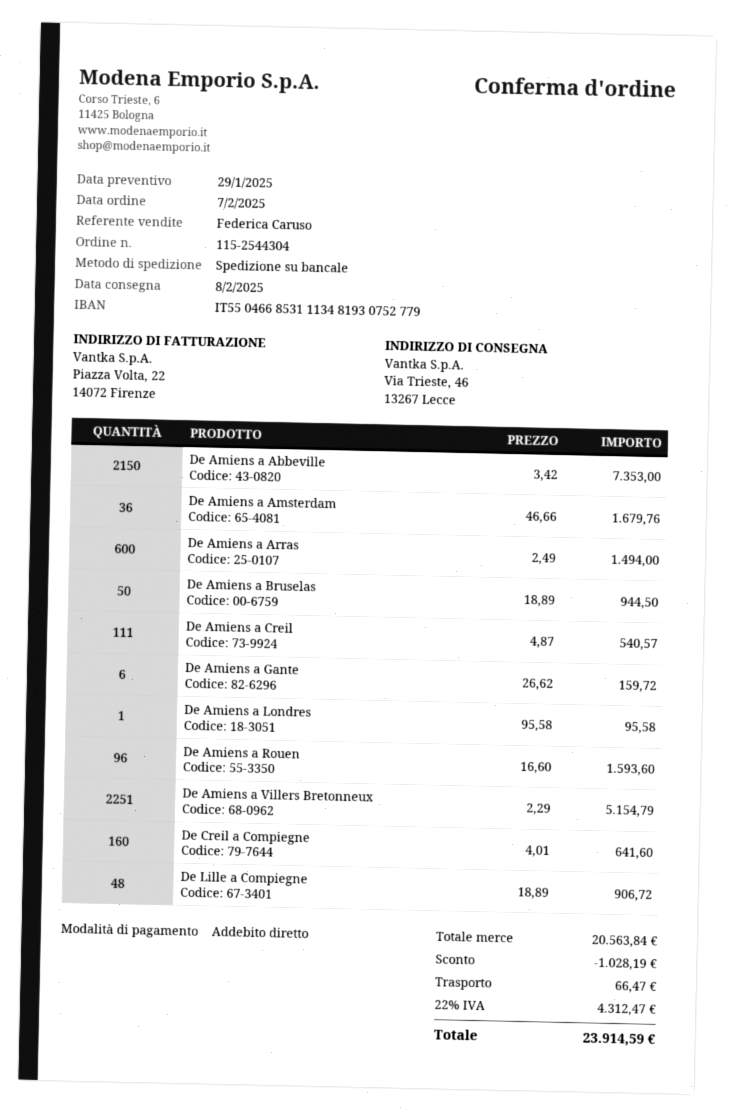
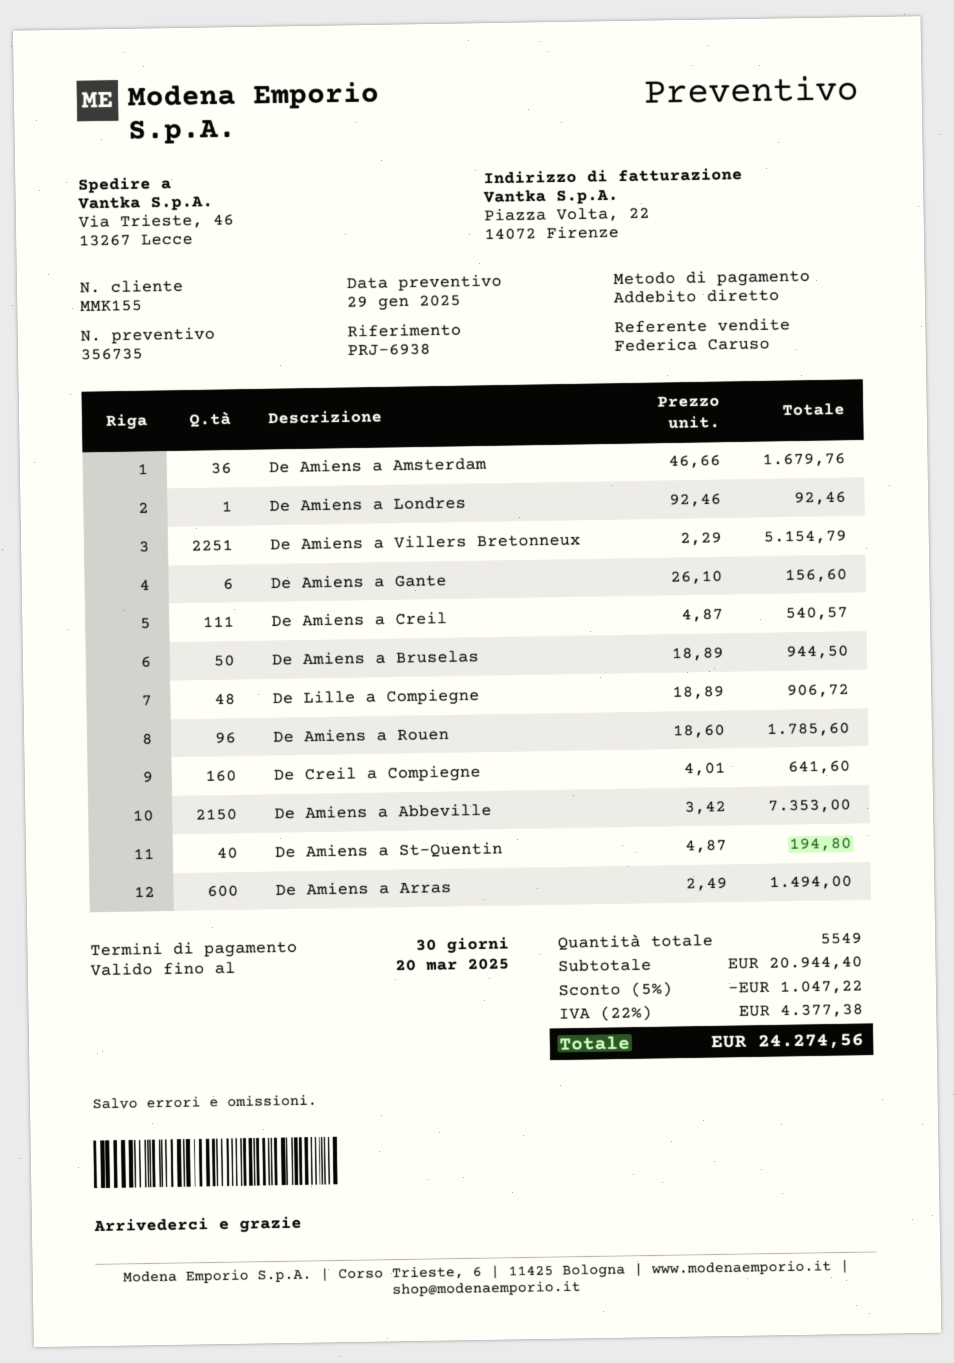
De Amiens a Gante: 6 x 26.62 = 159.72 -> 6 x 26.10 = 156.60
De Amiens a Londres: 1 x 95.58 = 95.58 -> 1 x 92.46 = 92.46
De Amiens a Rouen: 96 x 16.60 = 1593.60 -> 96 x 18.60 = 1785.60
De Amiens a St-Quentin: none -> 40 x 4.87 = 194.80
subtotal: 20563.84 -> 20944.40
discount: 1028.19 -> 1047.22
shipping: 66.47 -> none
tax: 22% = 4312.47 -> 22% = 4377.38
total: 23914.59 -> 24274.56

